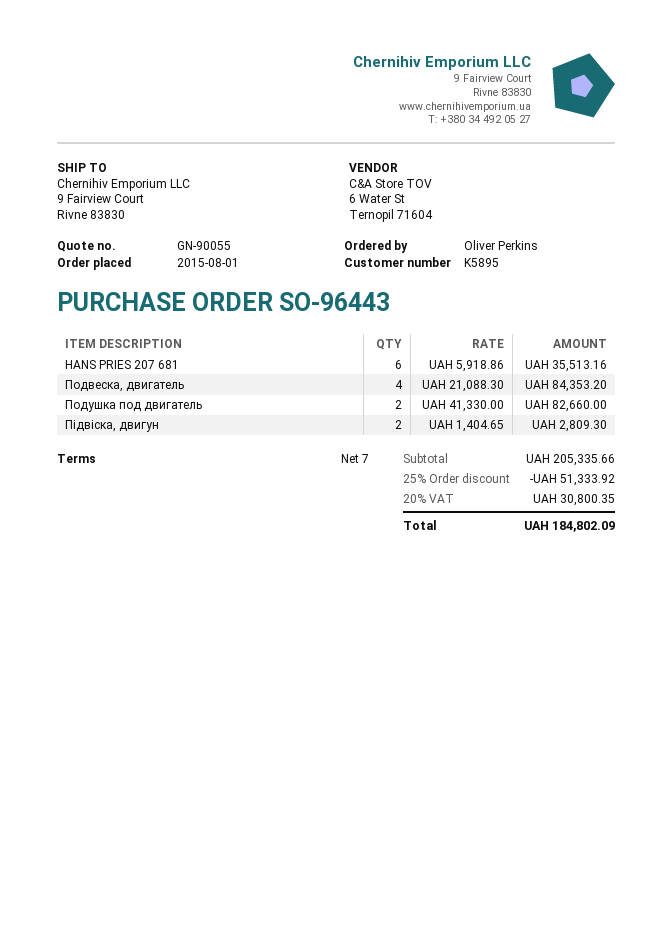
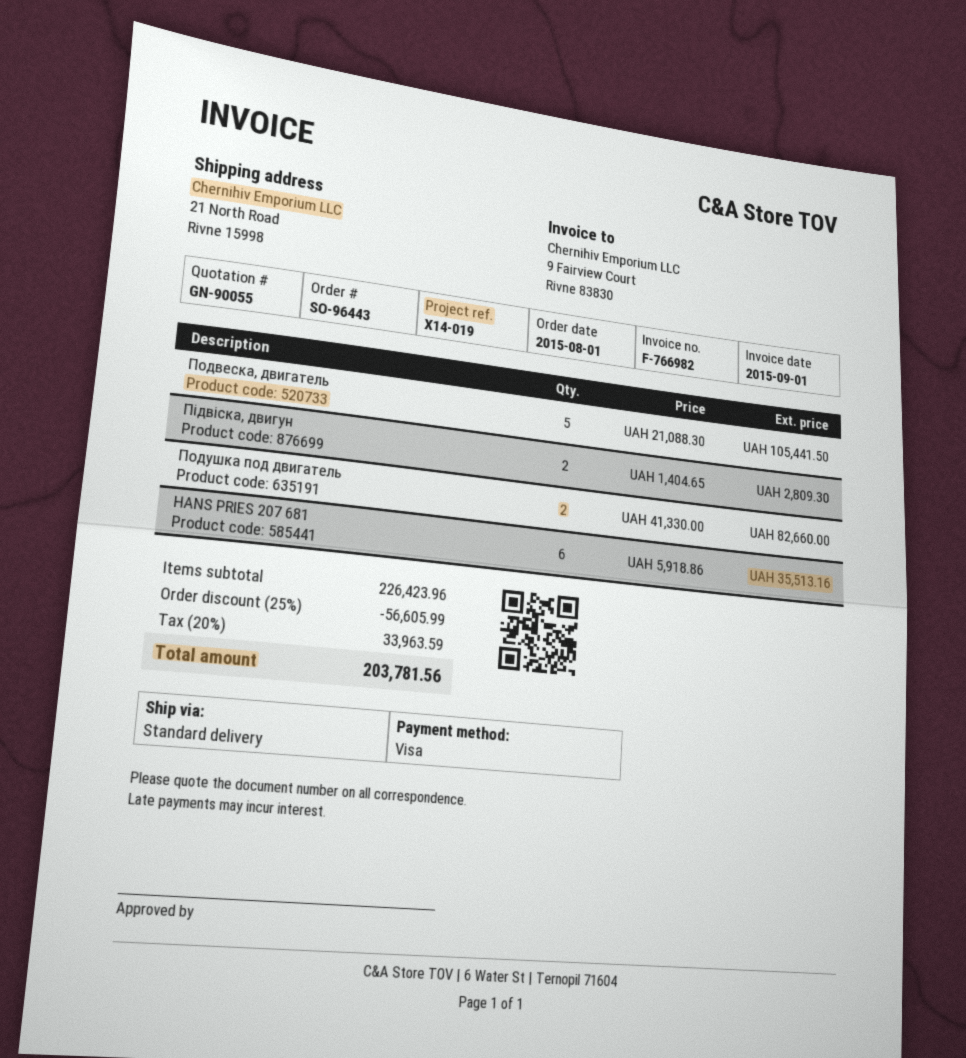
ship to: 9 Fairview Court, Rivne 83830 -> 21 North Road, Rivne 15998
Подвеска, двигатель: 4 x 21088.30 = 84353.20 -> 5 x 21088.30 = 105441.50
subtotal: 205335.66 -> 226423.96
discount: 25% = 51333.92 -> 25% = 56605.99
tax: 20% = 30800.35 -> 20% = 33963.59
total: 184802.09 -> 203781.56

